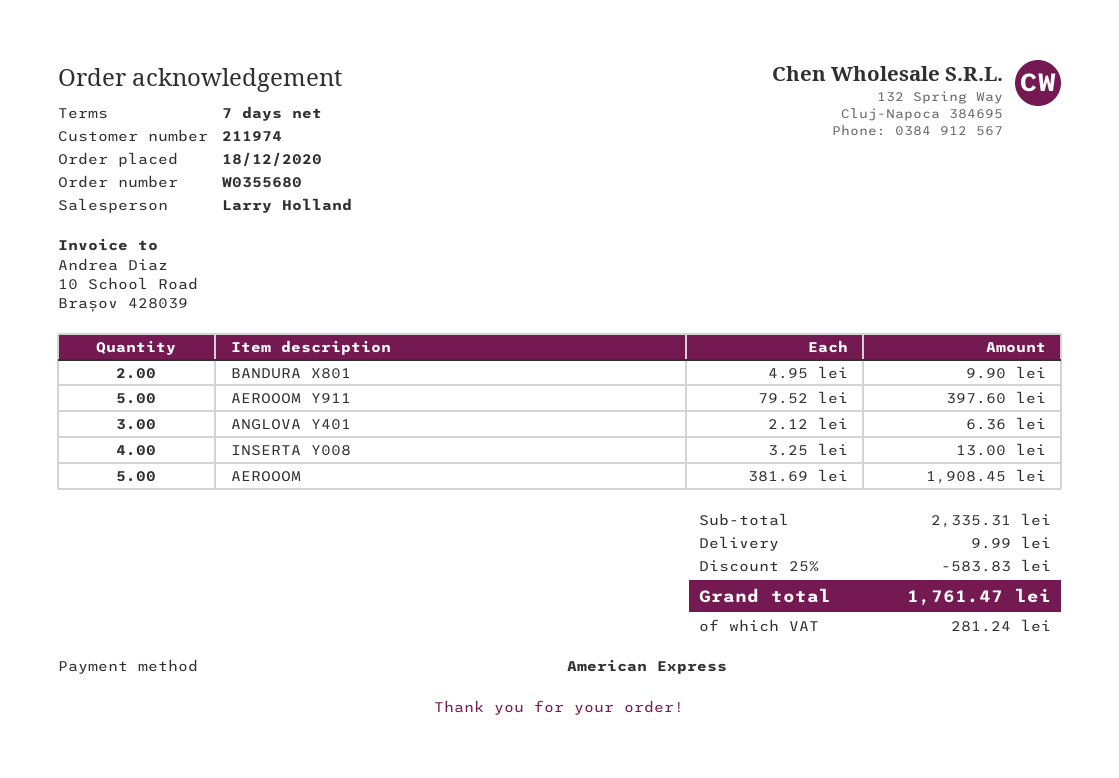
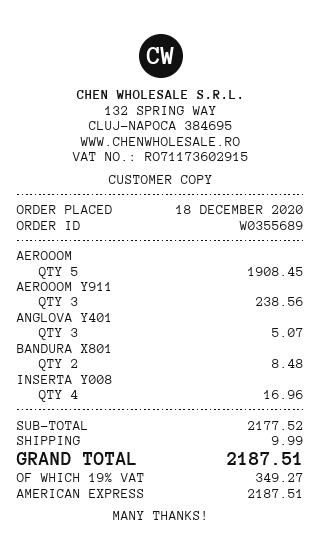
order number: W0355680 -> W0355689
BANDURA X801: 2 for 9.90 -> 2 for 8.48
AEROOOM Y911: 5 for 397.60 -> 3 for 238.56
ANGLOVA Y401: 3 for 6.36 -> 3 for 5.07
INSERTA Y008: 4 for 13.00 -> 4 for 16.96
subtotal: 2335.31 -> 2177.52
discount: 25% = 583.83 -> none
tax: 281.24 -> 349.27
total: 1761.47 -> 2187.51

